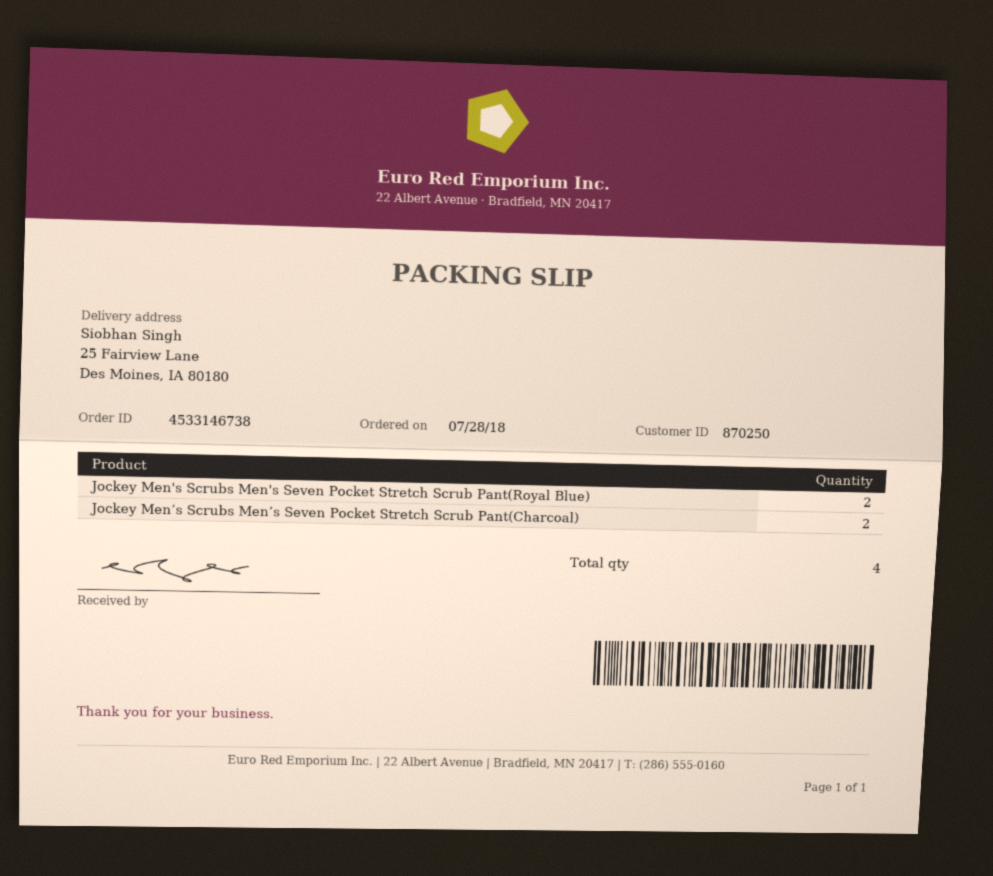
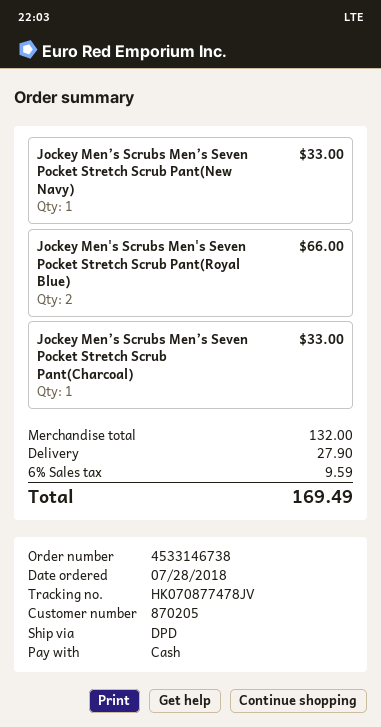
customer number: 870250 -> 870205
Jockey Men’s Scrubs Men’s Seven Pocket Stretch Scrub Pant(Charcoal): 2 -> 1
Jockey Men’s Scrubs Men’s Seven Pocket Stretch Scrub Pant(New Navy): none -> 1

